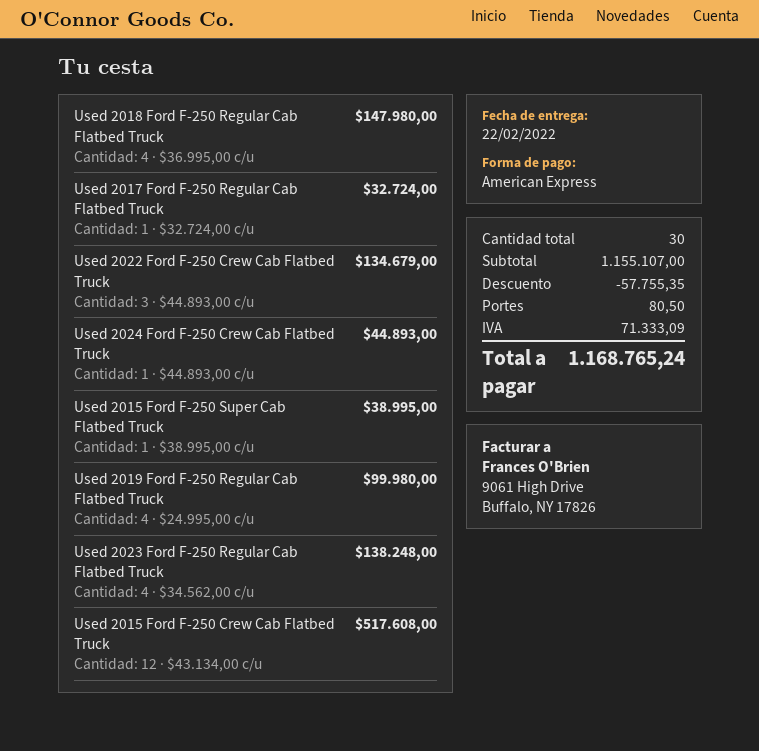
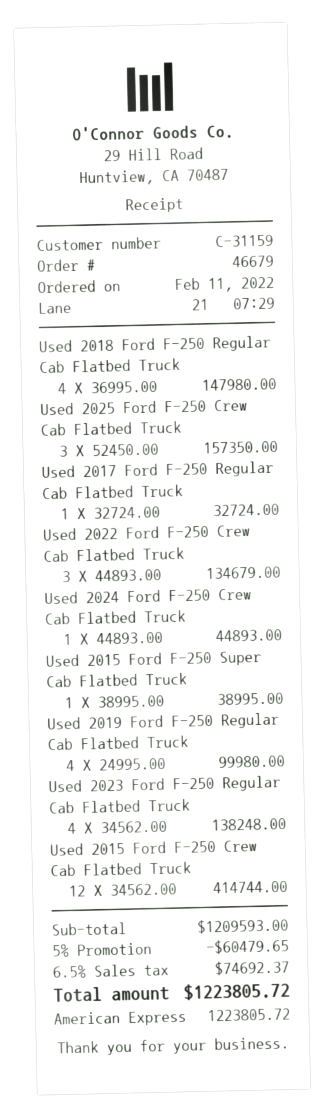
Used 2015 Ford F-250 Crew Cab Flatbed Truck: 12 x 43134.00 = 517608.00 -> 12 x 34562.00 = 414744.00
Used 2025 Ford F-250 Crew Cab Flatbed Truck: none -> 3 x 52450.00 = 157350.00
subtotal: 1155107.00 -> 1209593.00
discount: 57755.35 -> 60479.65
shipping: 80.50 -> none
tax: 71333.09 -> 74692.37
total: 1168765.24 -> 1223805.72

